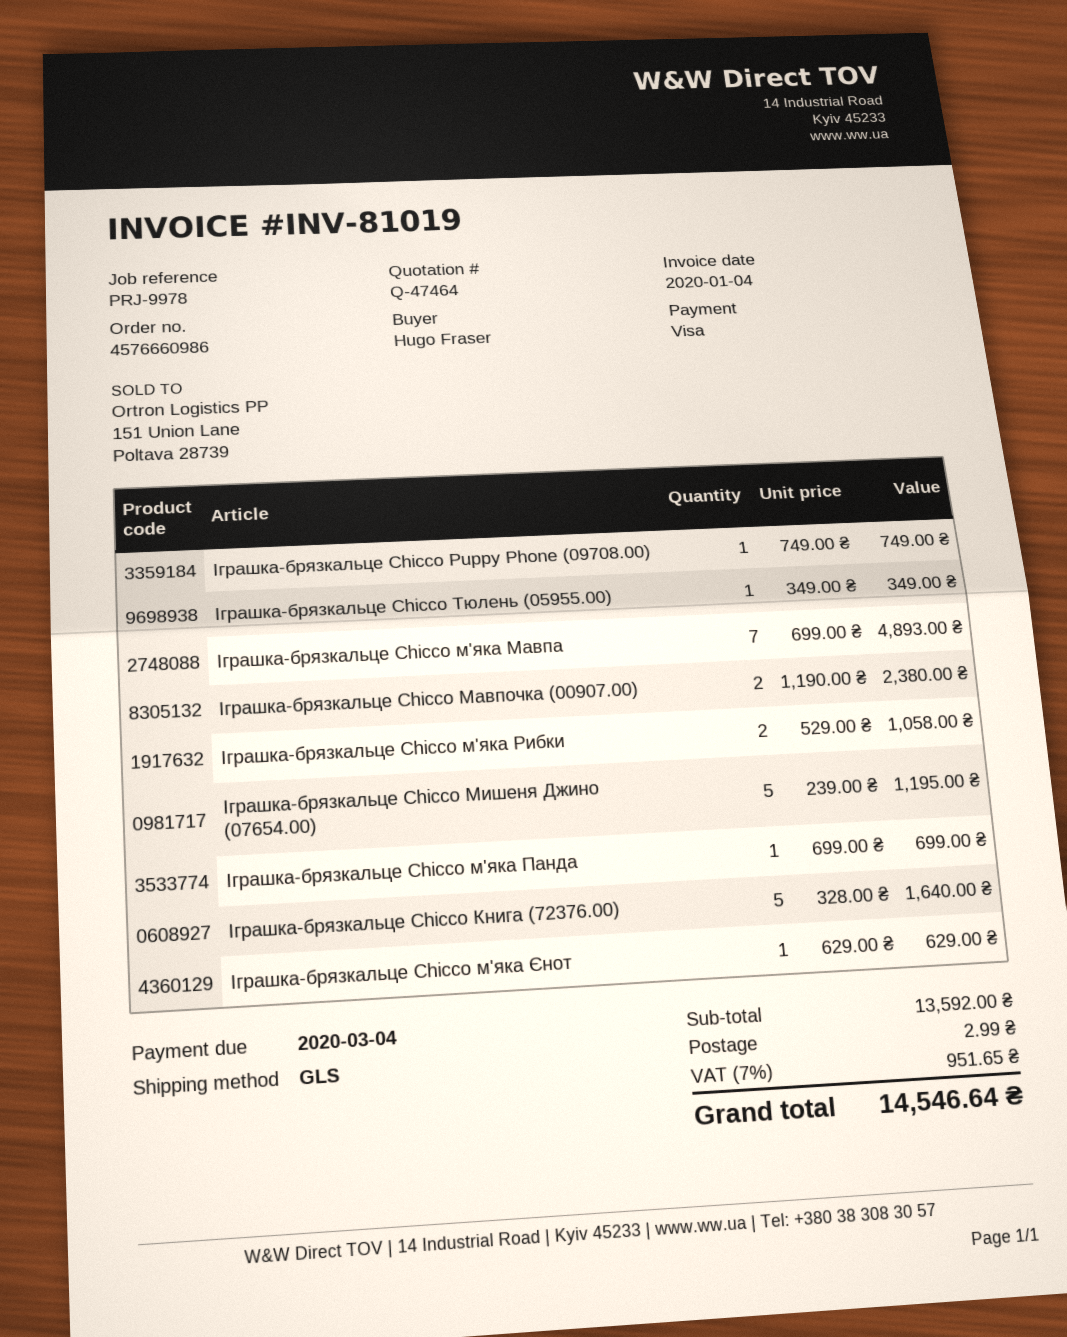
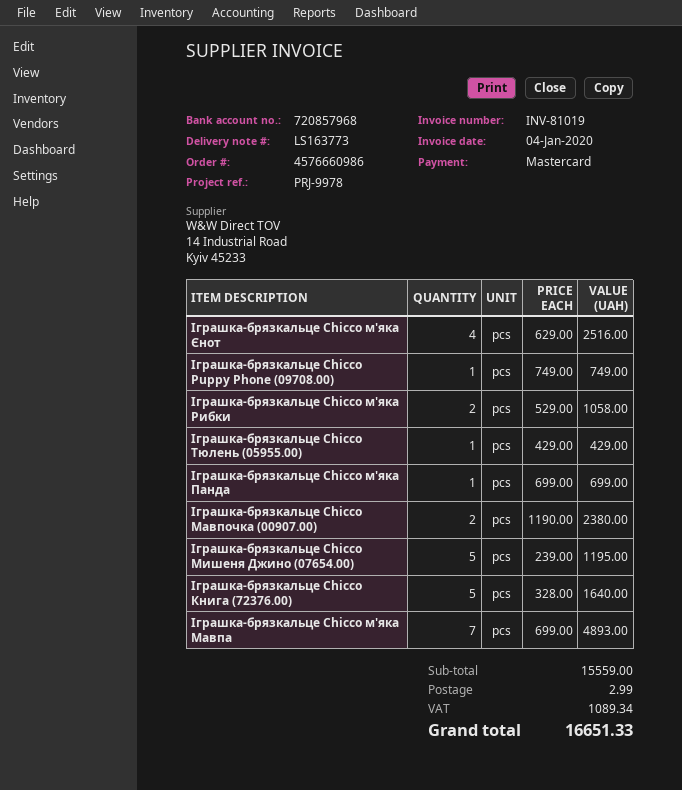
payment method: Visa -> Mastercard
Іграшка-брязкальце Chicco Тюлень (05955.00): 1 x 349.00 = 349.00 -> 1 x 429.00 = 429.00
Іграшка-брязкальце Chicco м'яка Єнот: 1 x 629.00 = 629.00 -> 4 x 629.00 = 2516.00
subtotal: 13592.00 -> 15559.00
tax: 951.65 -> 1089.34
total: 14546.64 -> 16651.33

